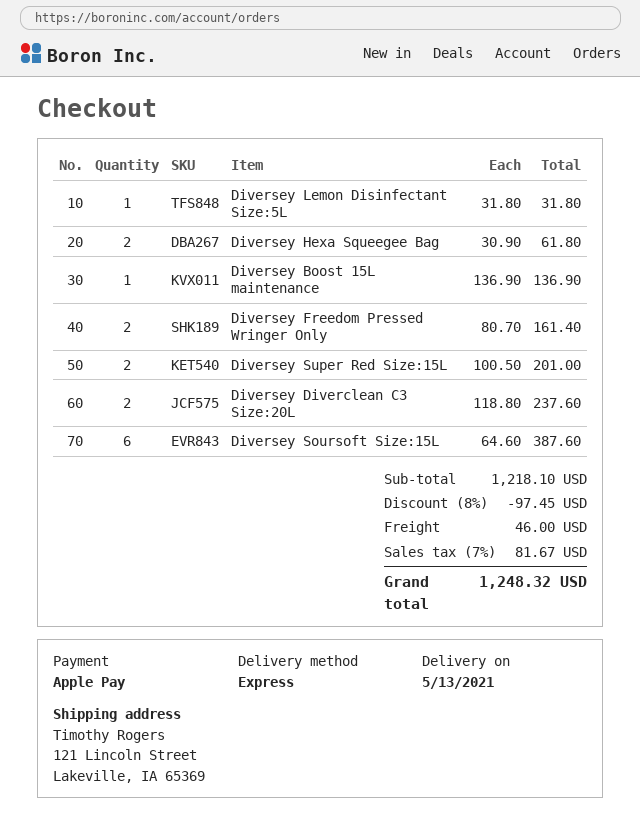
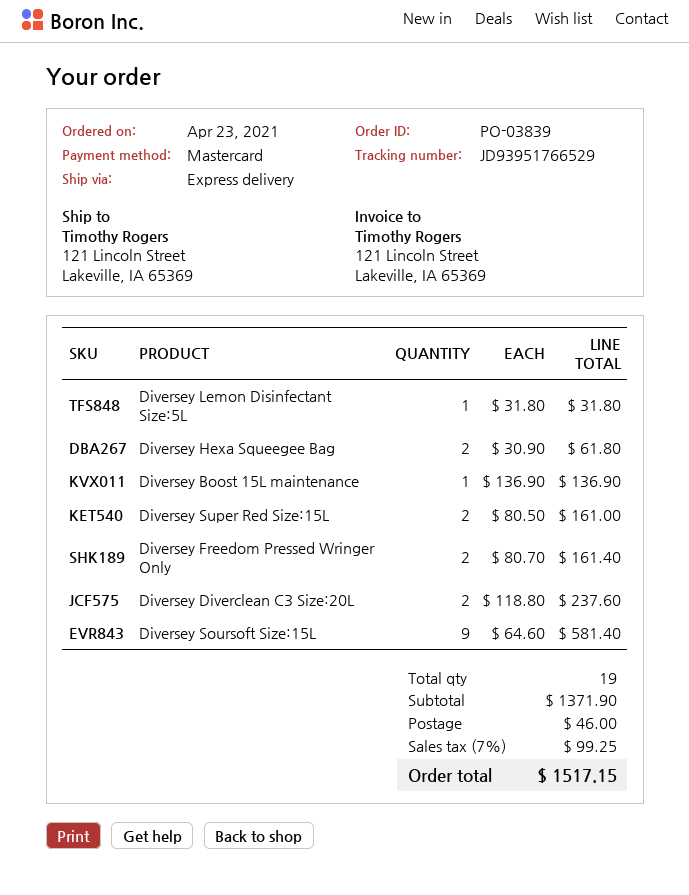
payment method: Apple Pay -> Mastercard
Diversey Super Red Size:15L: 2 x 100.50 = 201.00 -> 2 x 80.50 = 161.00
Diversey Soursoft Size:15L: 6 x 64.60 = 387.60 -> 9 x 64.60 = 581.40
subtotal: 1218.10 -> 1371.90
discount: 8% = 97.45 -> none
tax: 7% = 81.67 -> 7% = 99.25
total: 1248.32 -> 1517.15

